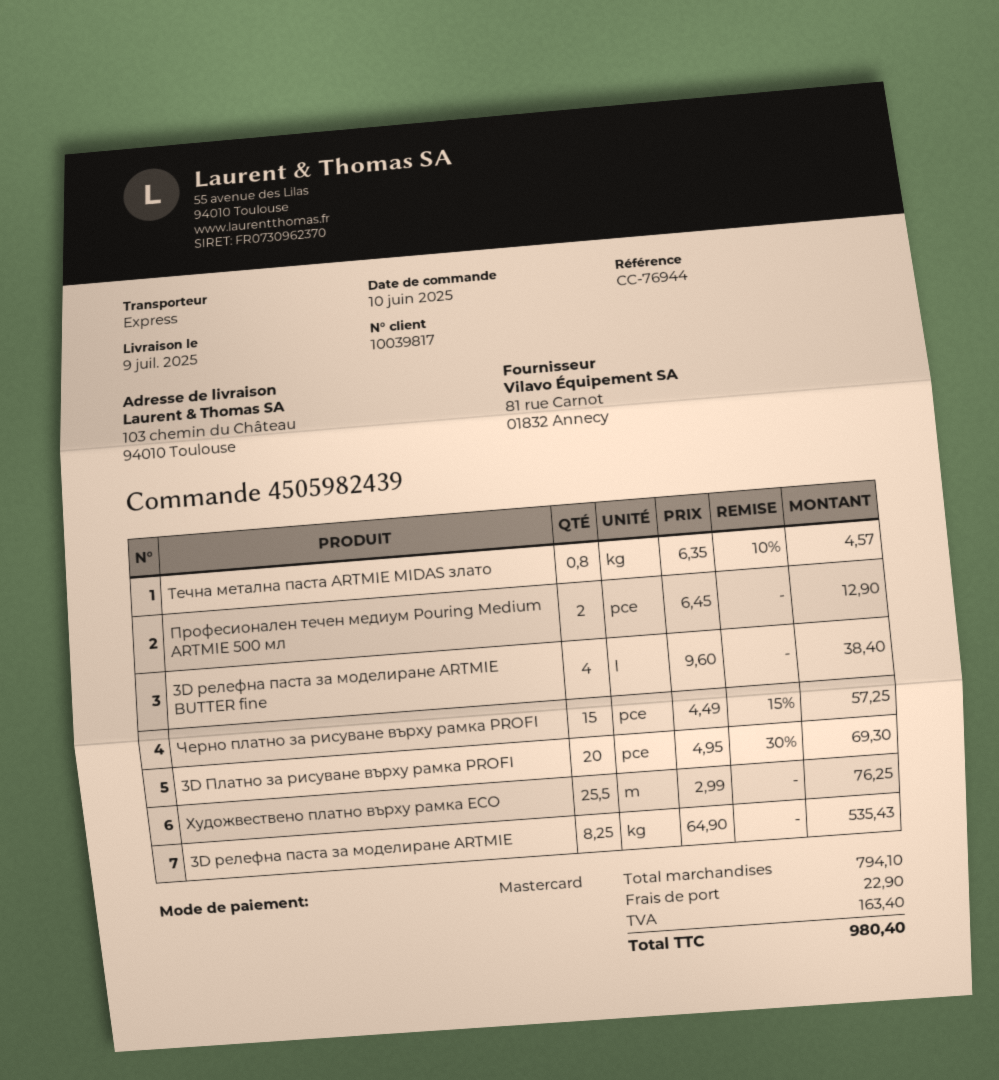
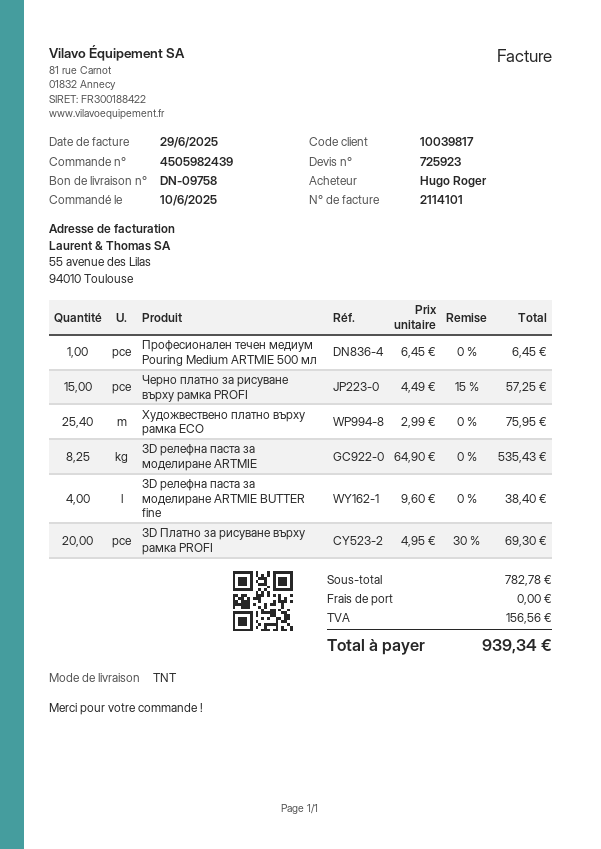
shipping method: express -> TNT
Течна метална паста ARTMIE MIDAS злато: 0.8 x 6.35 - 10% = 4.57 -> none
Професионален течен медиум Pouring Medium ARTMIE 500 мл: 2 x 6.45 = 12.90 -> 1 x 6.45 = 6.45
Художвествено платно върху рамка ECO: 25.5 x 2.99 = 76.25 -> 25.4 x 2.99 = 75.95
subtotal: 794.10 -> 782.78
shipping: 22.90 -> 0.00
tax: 163.40 -> 156.56
total: 980.40 -> 939.34

